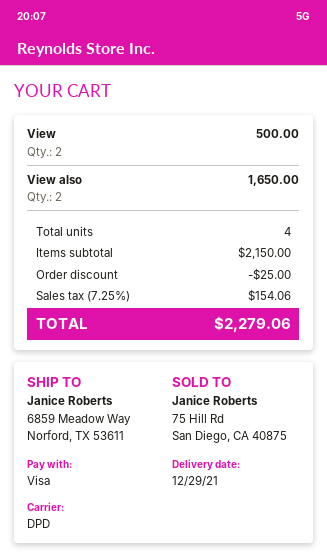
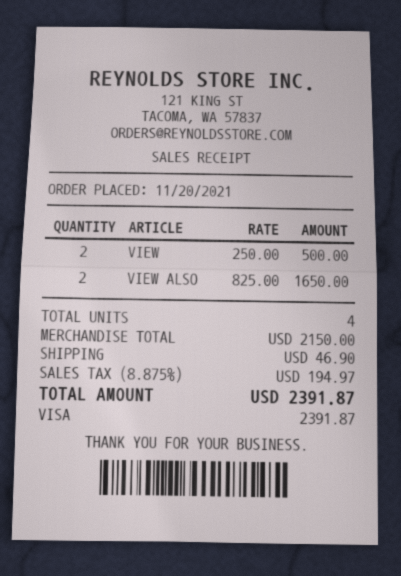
discount: 25.00 -> none
shipping: none -> 46.90
tax: 7.25% = 154.06 -> 8.875% = 194.97
total: 2279.06 -> 2391.87

